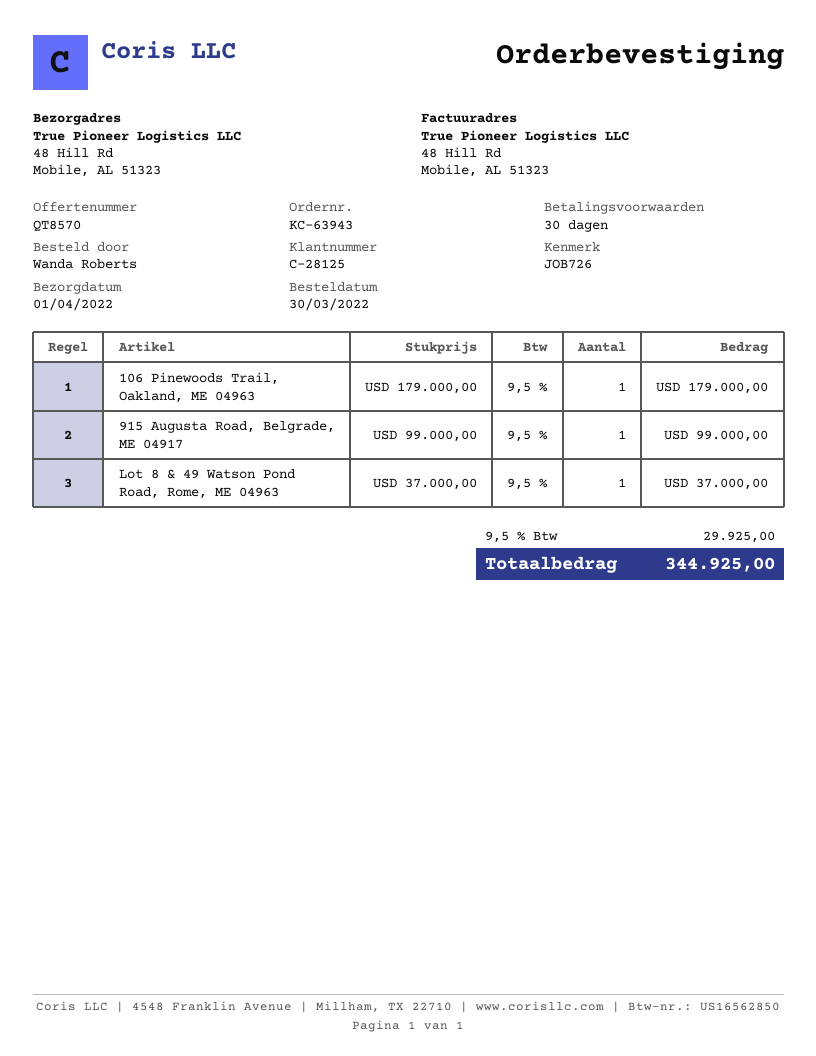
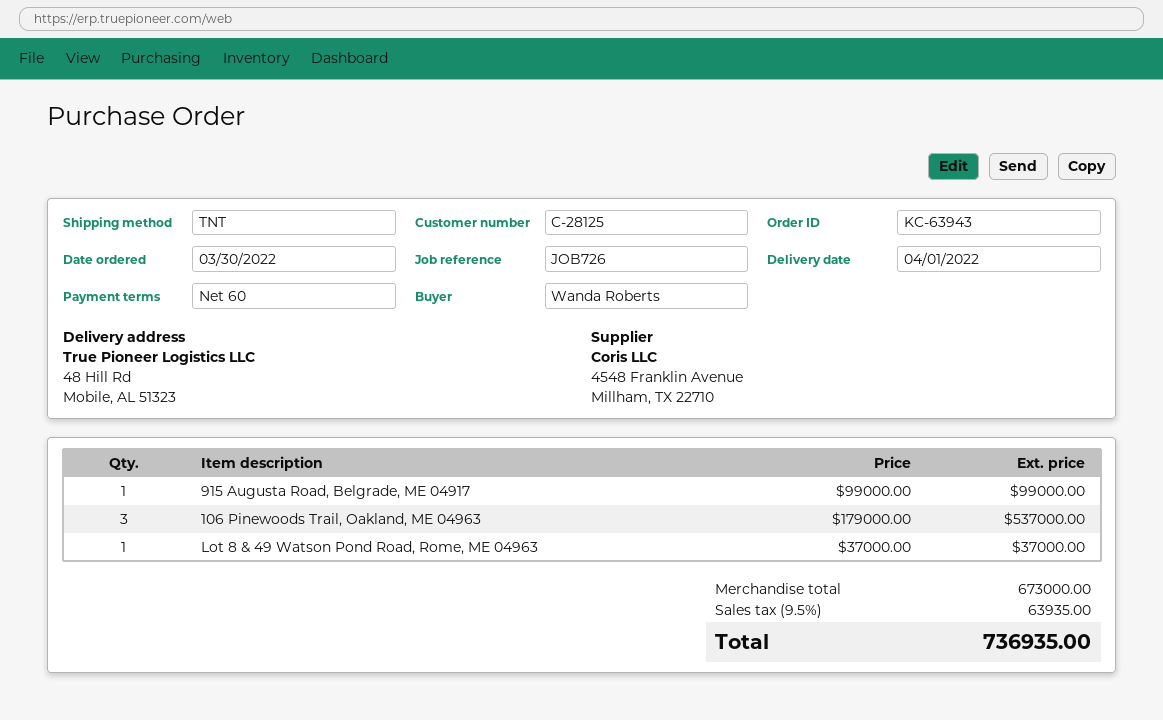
payment terms: 30 days -> 60 days
106 Pinewoods Trail, Oakland, ME 04963: 1 x 179000.00 = 179000.00 -> 3 x 179000.00 = 537000.00
tax: 9.5% = 29925.00 -> 9.5% = 63935.00
total: 344925.00 -> 736935.00

